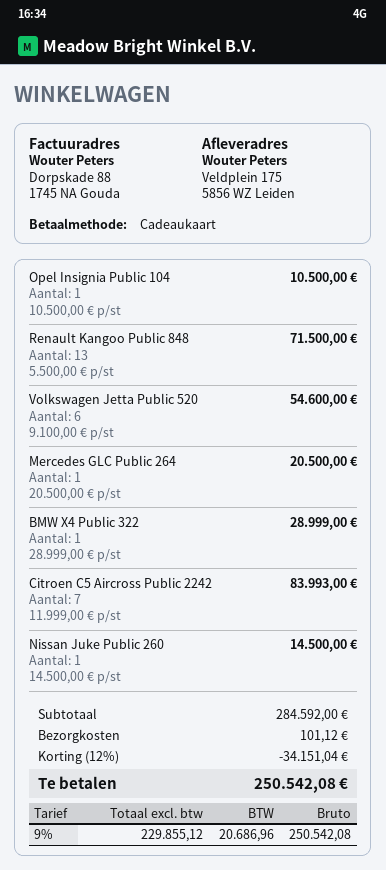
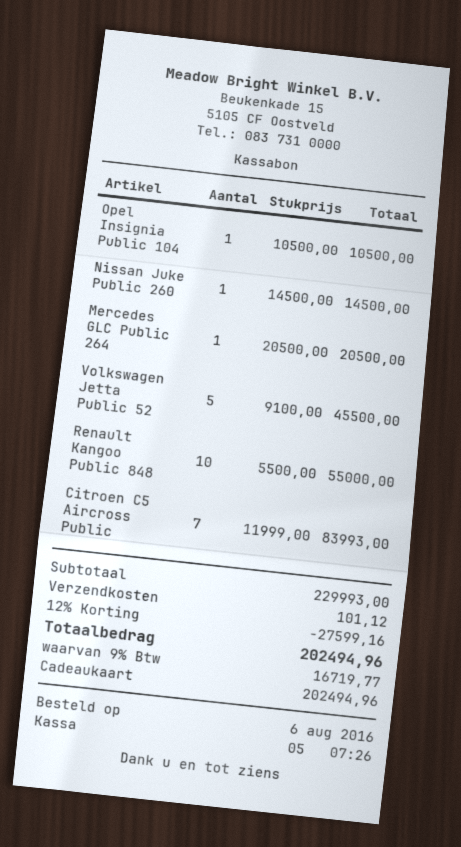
Renault Kangoo Public 848: 13 x 5500.00 = 71500.00 -> 10 x 5500.00 = 55000.00
Volkswagen Jetta Public 520: 6 x 9100.00 = 54600.00 -> 5 x 9100.00 = 45500.00
BMW X4 Public 322: 1 x 28999.00 = 28999.00 -> none
subtotal: 284592.00 -> 229993.00
discount: 12% = 34151.04 -> 12% = 27599.16
tax: 9% = 20686.96 -> 9% = 16719.77
total: 250542.08 -> 202494.96

